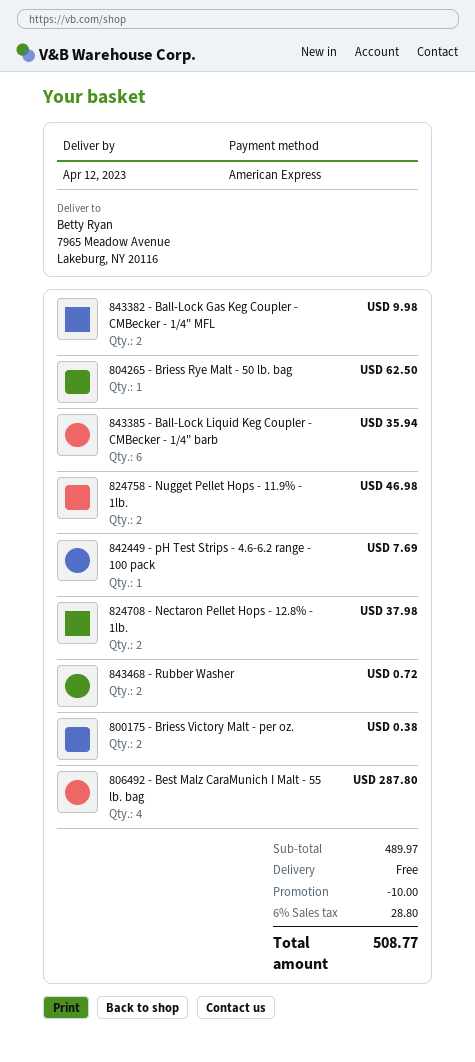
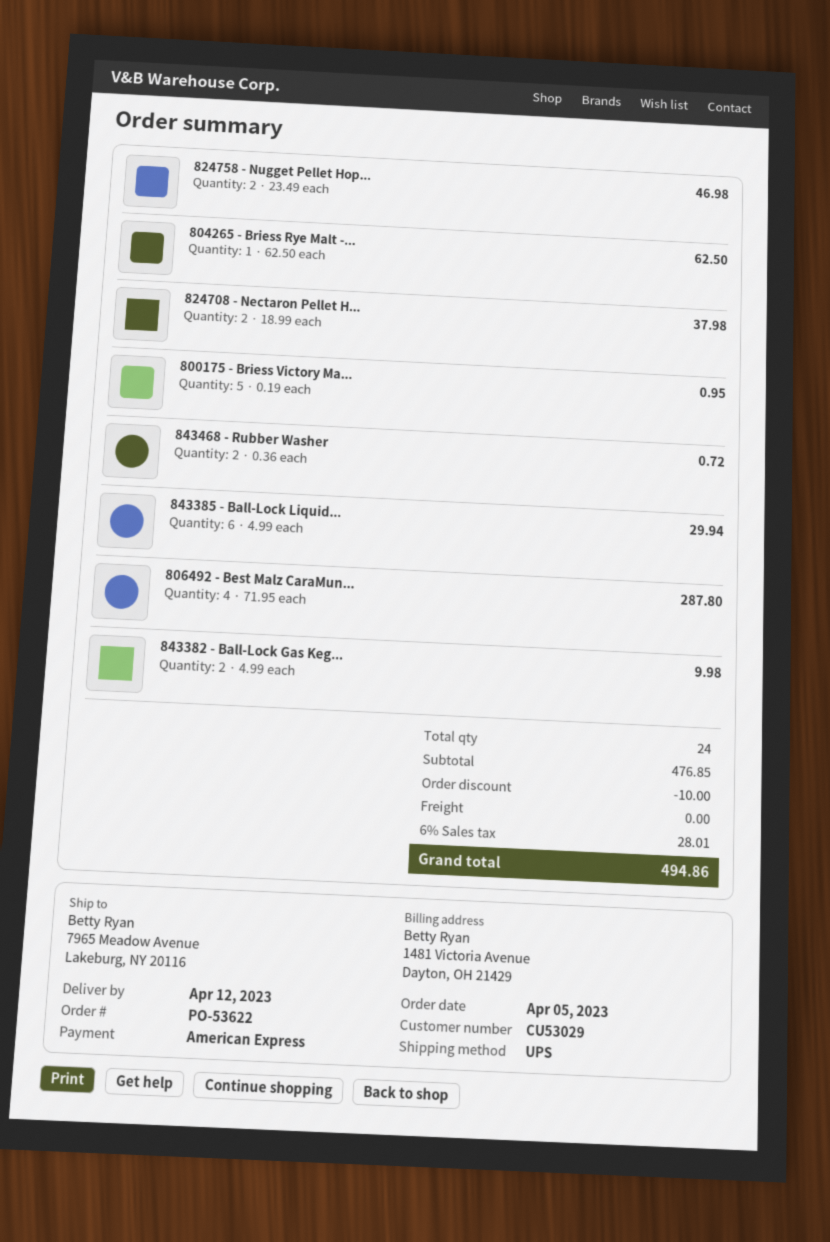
843385 - Ball-Lock Liquid Keg Coupler - CMBecker - 1/4" barb: 6 for 35.94 -> 6 for 29.94
842449 - pH Test Strips - 4.6-6.2 range - 100 pack: 1 for 7.69 -> none
800175 - Briess Victory Malt - per oz.: 2 for 0.38 -> 5 for 0.95
subtotal: 489.97 -> 476.85
tax: 6% = 28.80 -> 6% = 28.01
total: 508.77 -> 494.86

